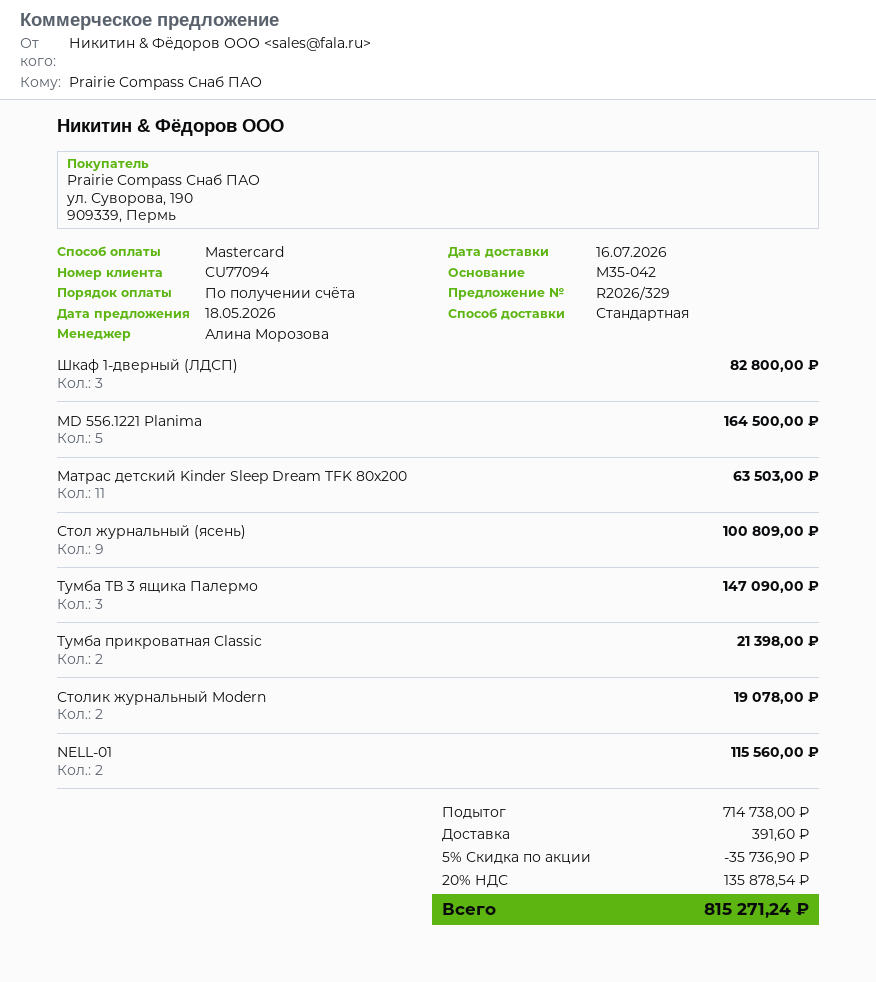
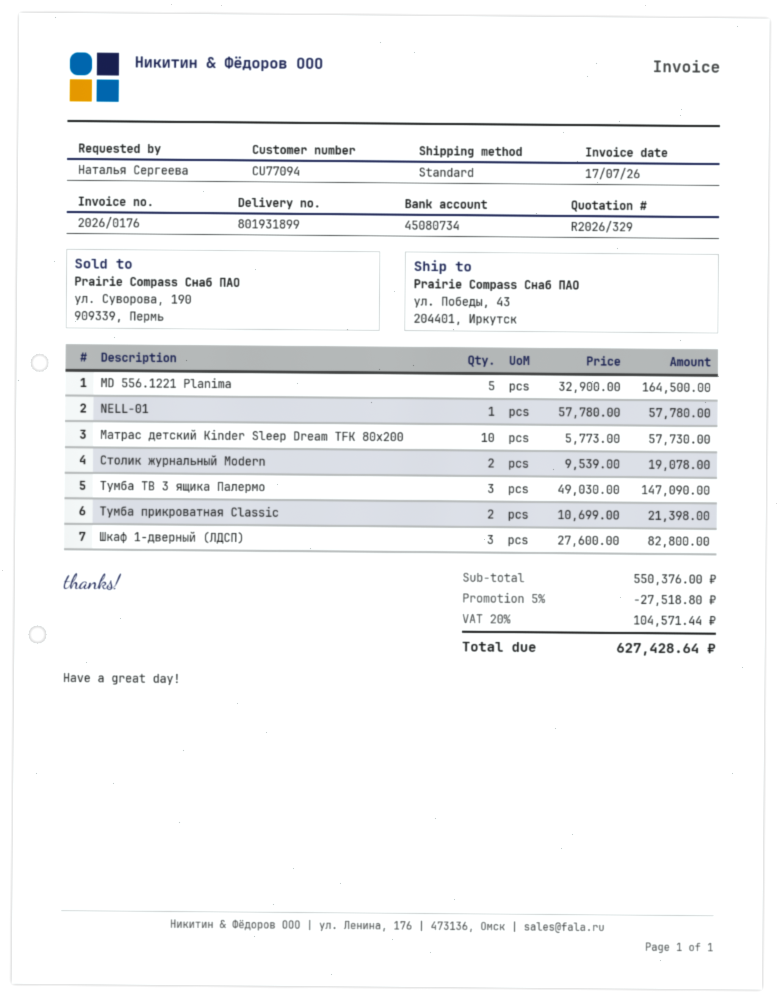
Матрас детский Kinder Sleep Dream TFK 80х200: 11 for 63503.00 -> 10 for 57730.00
Стол журнальный (ясень): 9 for 100809.00 -> none
NELL-01: 2 for 115560.00 -> 1 for 57780.00
subtotal: 714738.00 -> 550376.00
discount: 5% = 35736.90 -> 5% = 27518.80
shipping: 391.60 -> none
tax: 20% = 135878.54 -> 20% = 104571.44
total: 815271.24 -> 627428.64

